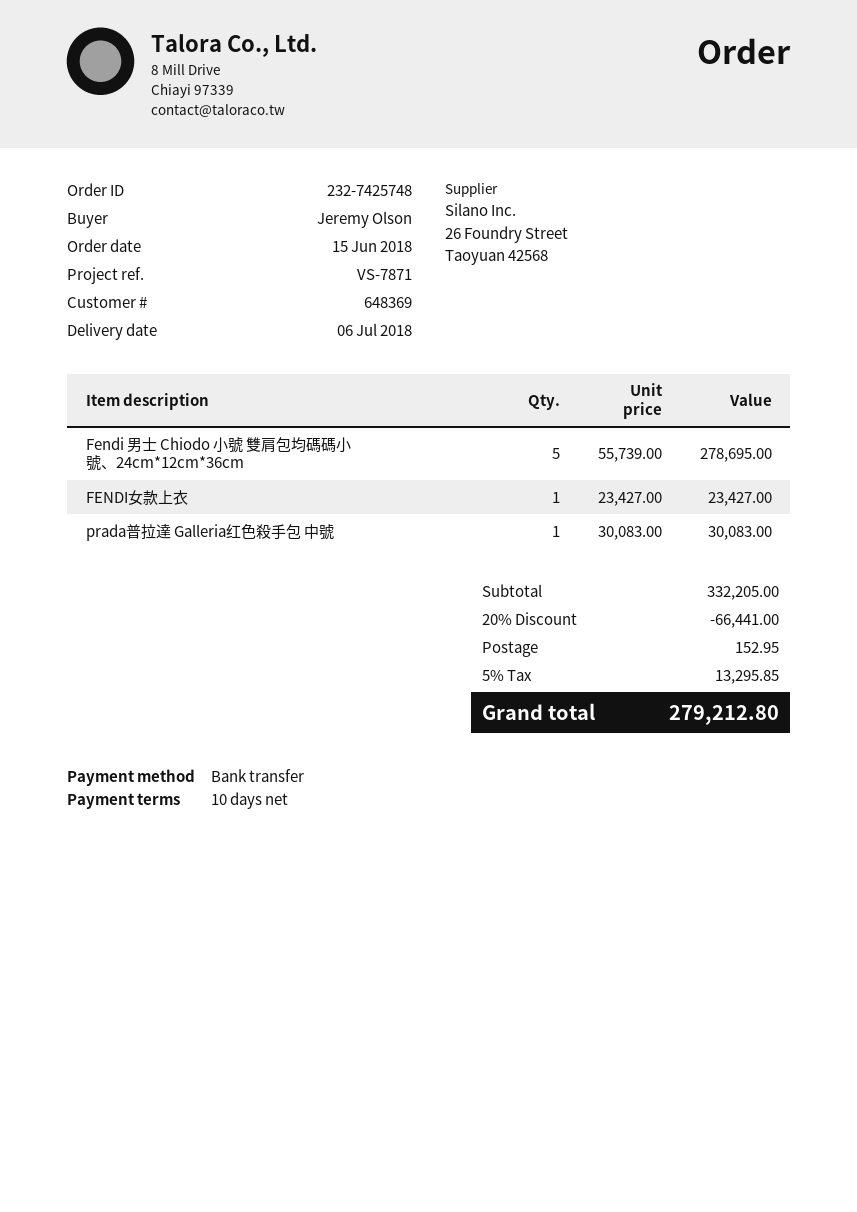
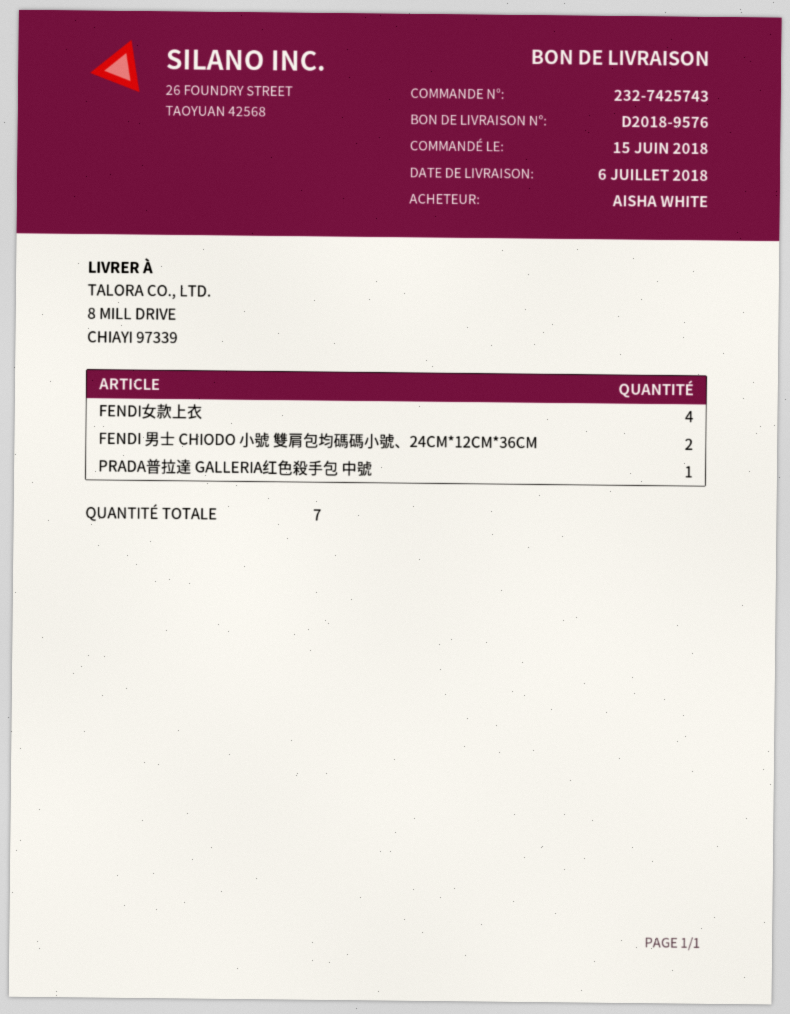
order number: 232-7425748 -> 232-7425743
ordered by: Jeremy Olson -> AISHA WHITE
Fendi 男士 Chiodo 小號 雙肩包均碼碼小號、24cm*12cm*36cm: 5 -> 2
FENDI女款上衣: 1 -> 4

